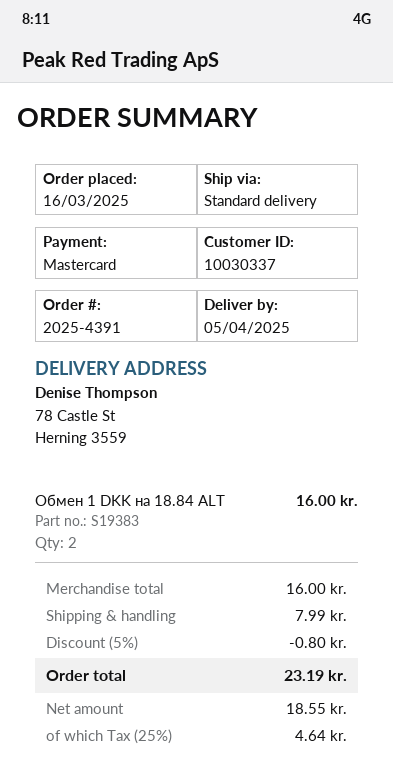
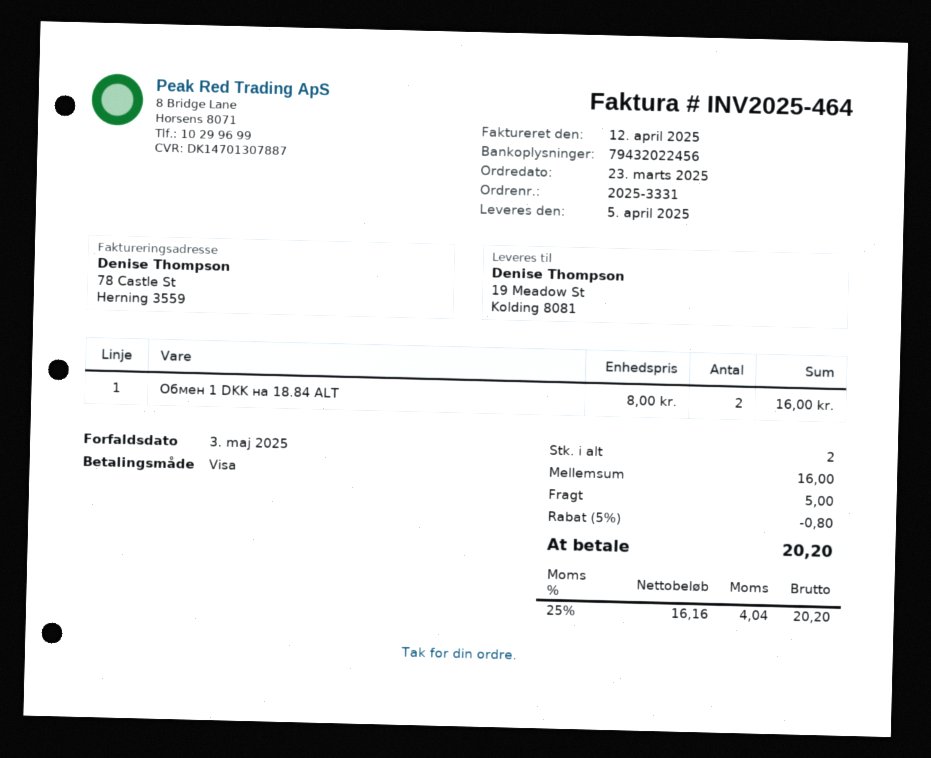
order number: 2025-4391 -> 2025-3331
order date: 2025-03-16 -> 2025-03-23
payment method: Mastercard -> Visa
ship to: 78 Castle St, Herning 3559 -> 19 Meadow St, Kolding 8081
shipping: 7.99 -> 5.00
net: 18.55 -> 16.16
tax: 25% = 4.64 -> 25% = 4.04
total: 23.19 -> 20.20

